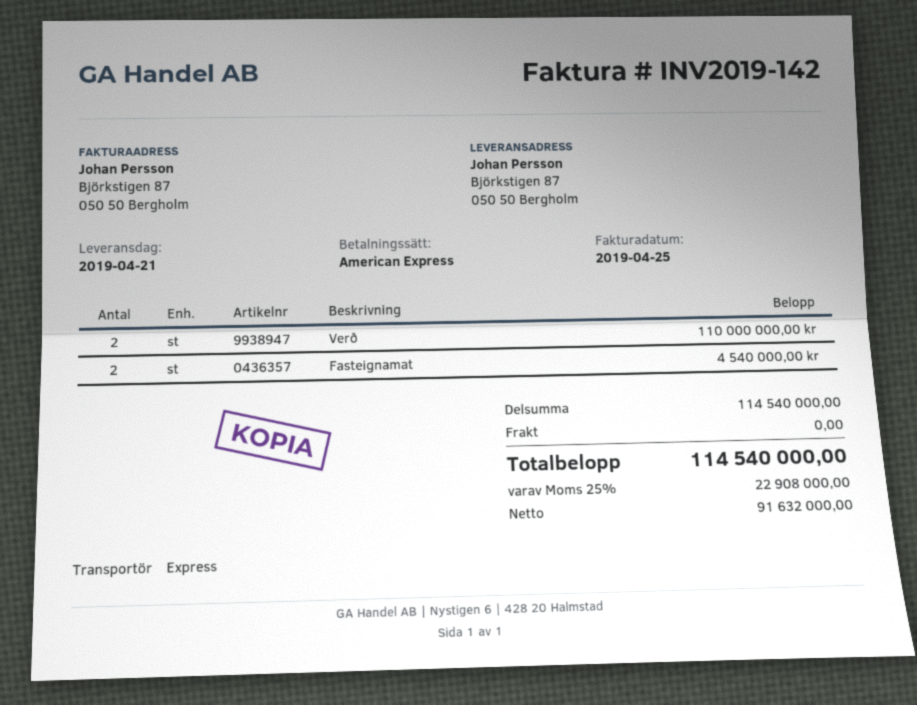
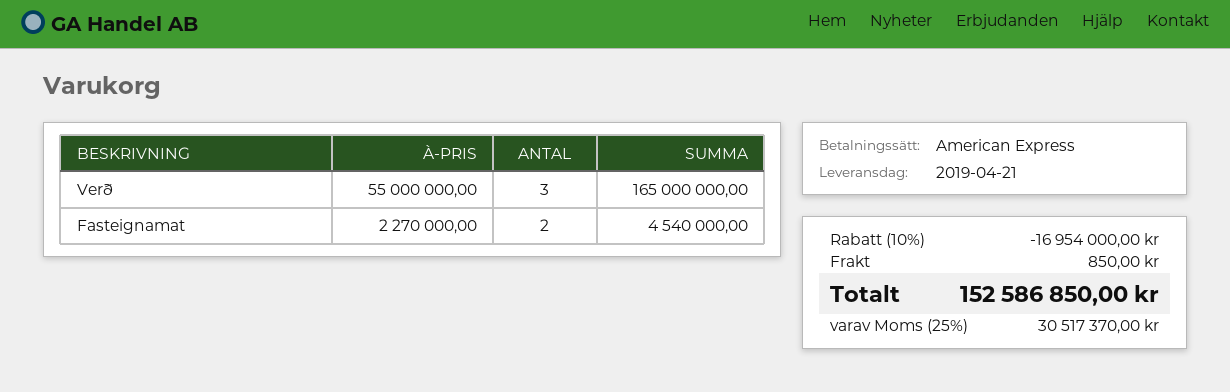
Verð: 2 for 110000000.00 -> 3 for 165000000.00
discount: none -> 10% = 16954000.00
shipping: 0.00 -> 850.00
tax: 25% = 22908000.00 -> 25% = 30517370.00
total: 114540000.00 -> 152586850.00

